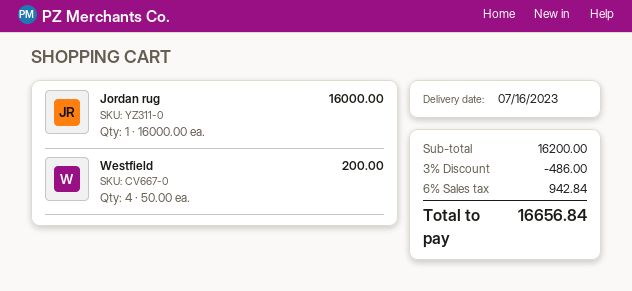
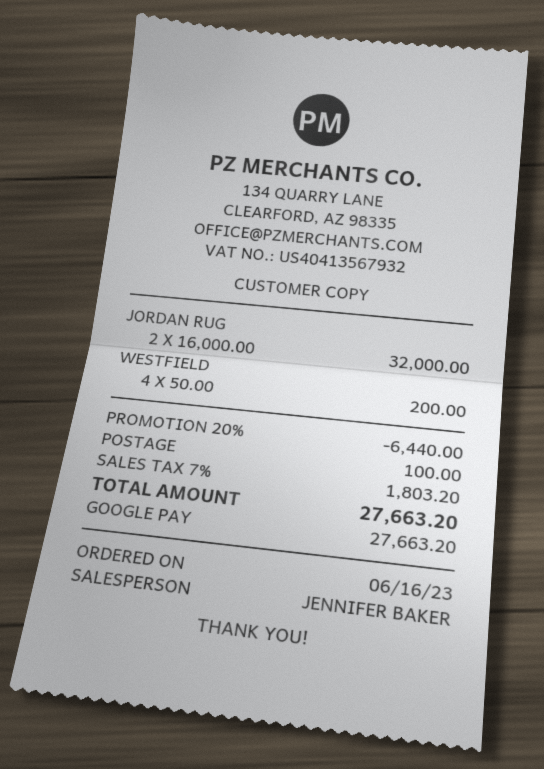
Jordan rug: 1 x 16000.00 = 16000.00 -> 2 x 16000.00 = 32000.00
discount: 3% = 486.00 -> 20% = 6440.00
shipping: none -> 100.00
tax: 6% = 942.84 -> 7% = 1803.20
total: 16656.84 -> 27663.20

